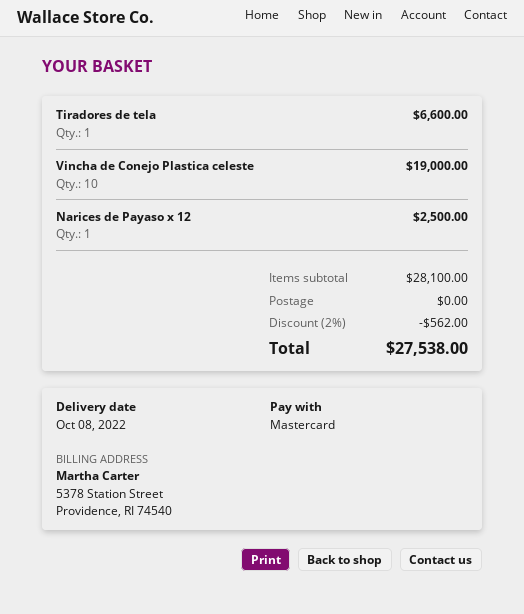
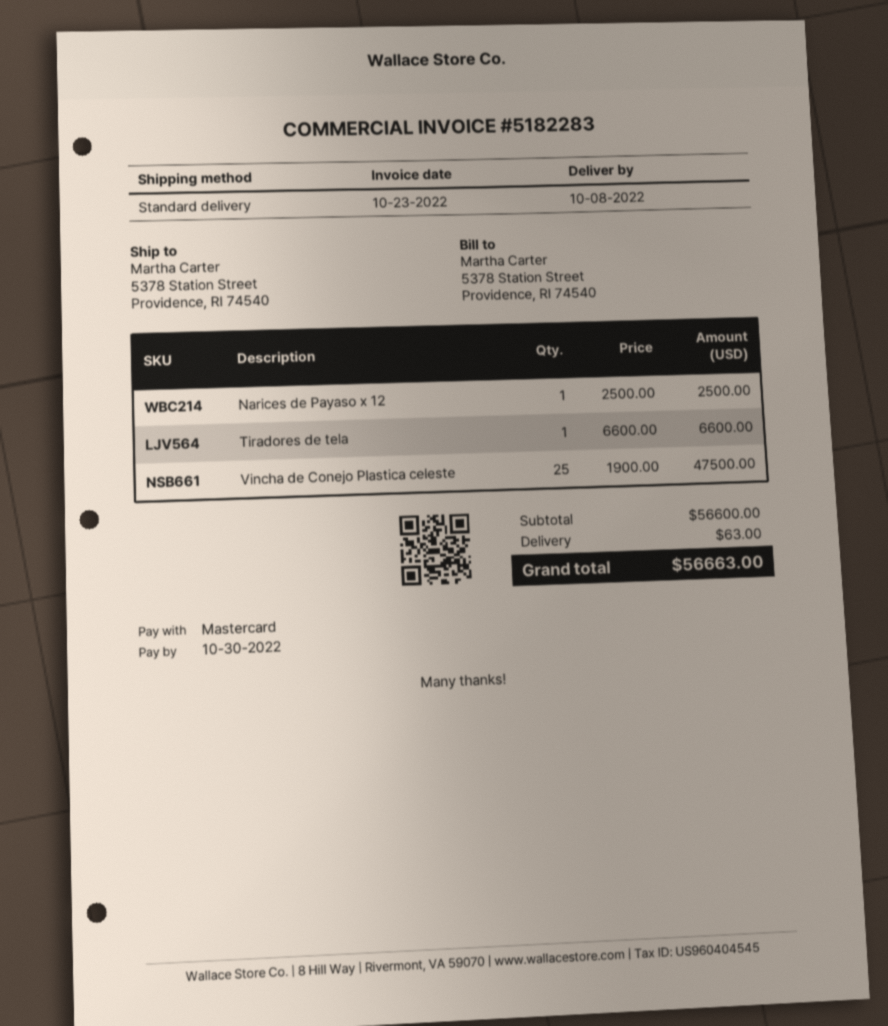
Vincha de Conejo Plastica celeste: 10 for 19000.00 -> 25 for 47500.00
subtotal: 28100.00 -> 56600.00
discount: 2% = 562.00 -> none
shipping: 0.00 -> 63.00
total: 27538.00 -> 56663.00

